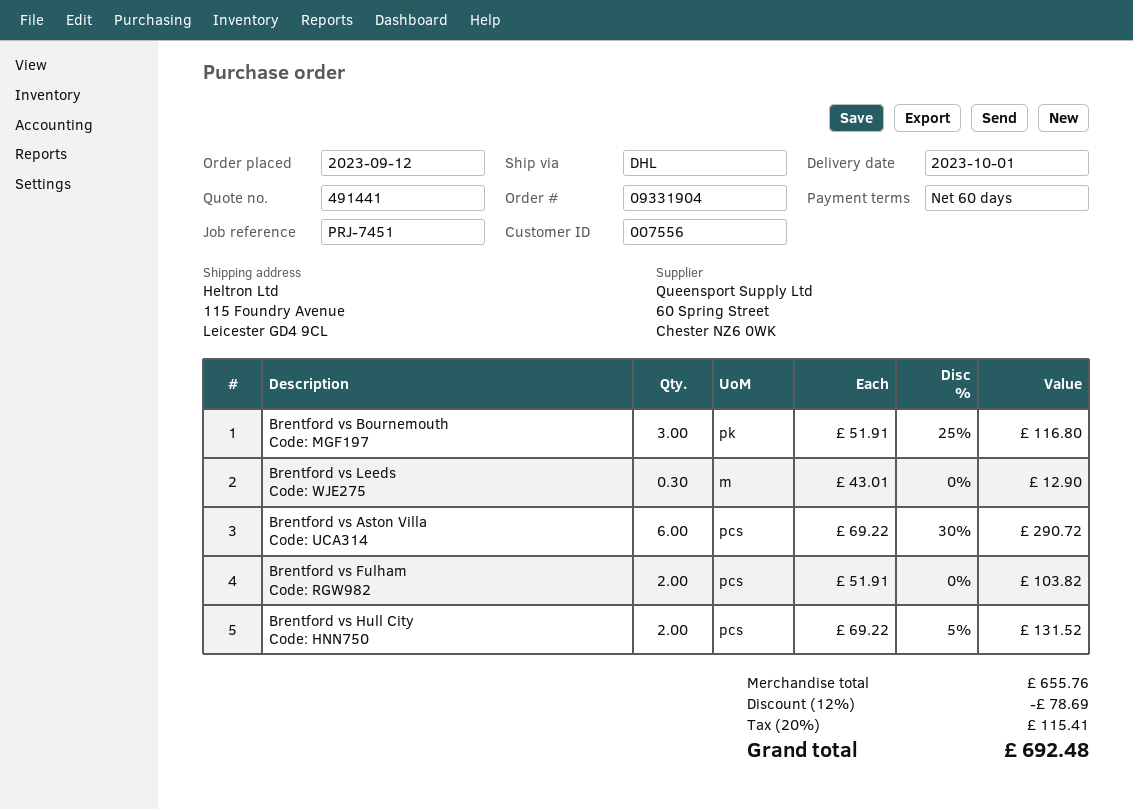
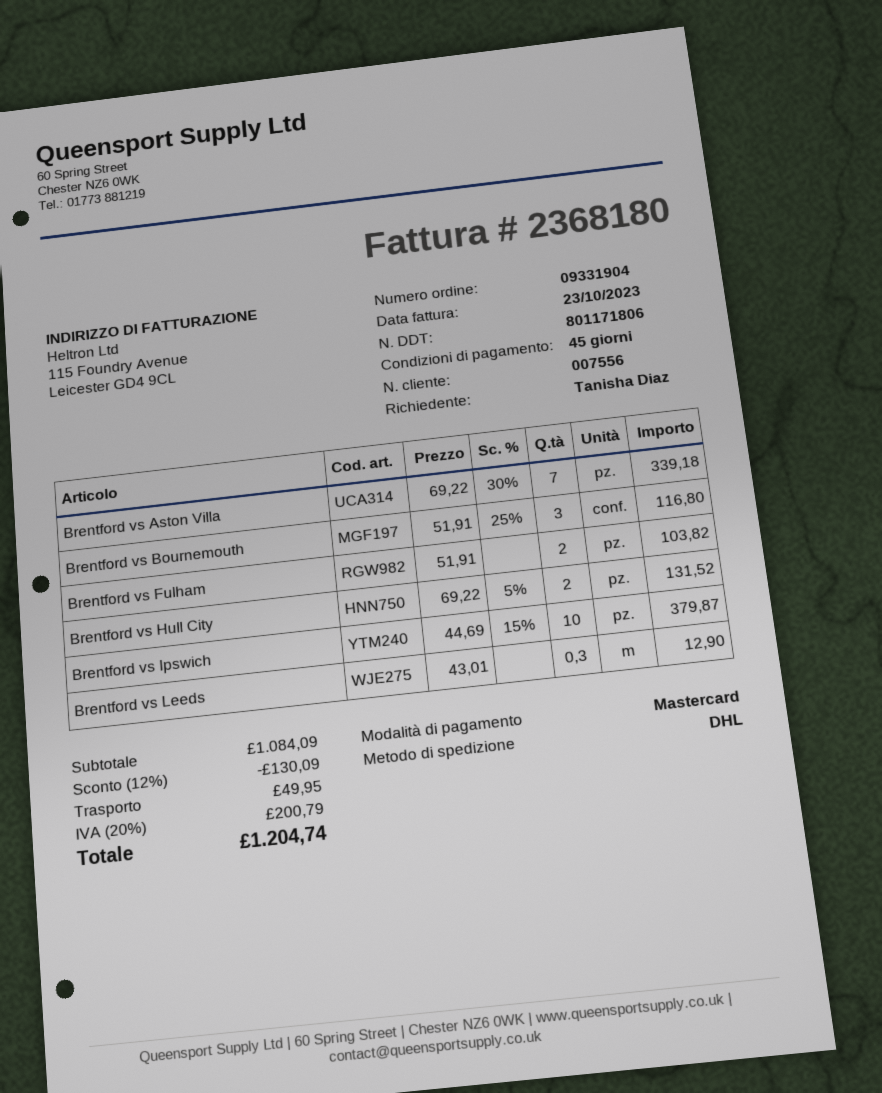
payment terms: 60 days -> 45 days
Brentford vs Aston Villa: 6 x 69.22 - 30% = 290.72 -> 7 x 69.22 - 30% = 339.18
Brentford vs Ipswich: none -> 10 x 44.69 - 15% = 379.87
subtotal: 655.76 -> 1084.09
discount: 12% = 78.69 -> 12% = 130.09
shipping: none -> 49.95
tax: 20% = 115.41 -> 20% = 200.79
total: 692.48 -> 1204.74

